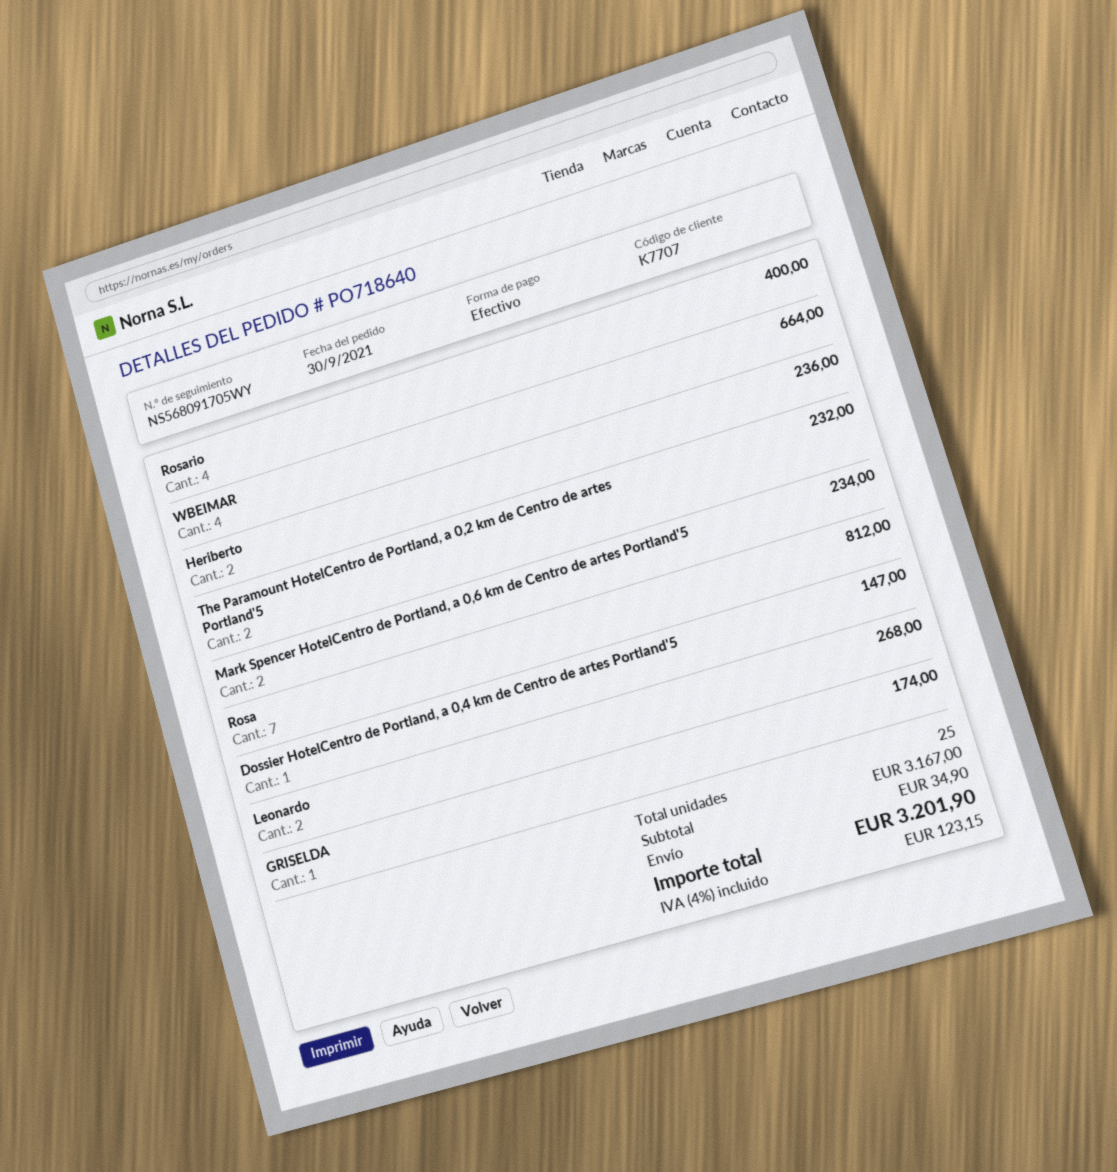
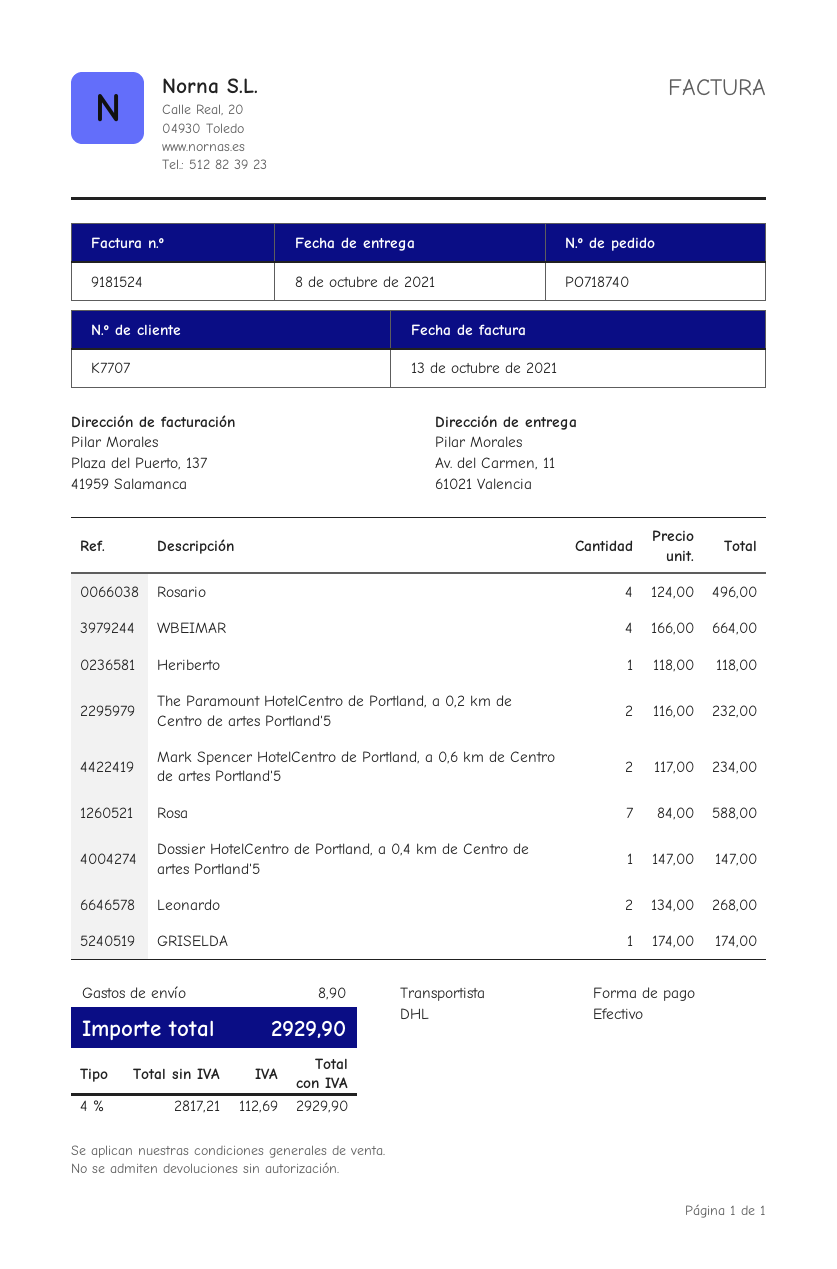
order number: PO718640 -> PO718740
Rosario: 4 for 400.00 -> 4 for 496.00
Heriberto: 2 for 236.00 -> 1 for 118.00
Rosa: 7 for 812.00 -> 7 for 588.00
shipping: 34.90 -> 8.90
tax: 4% = 123.15 -> 4% = 112.69
total: 3201.90 -> 2929.90

